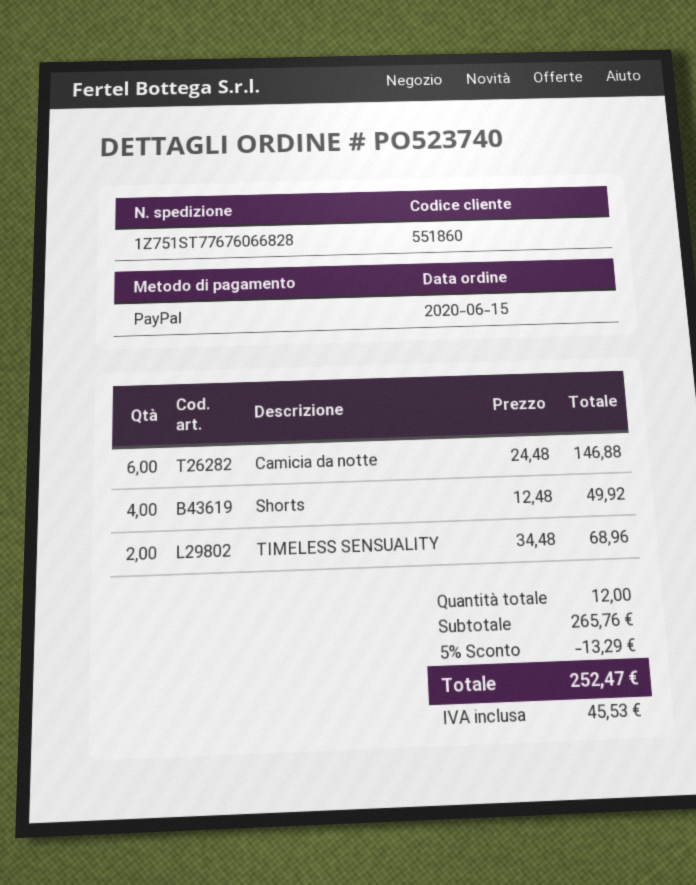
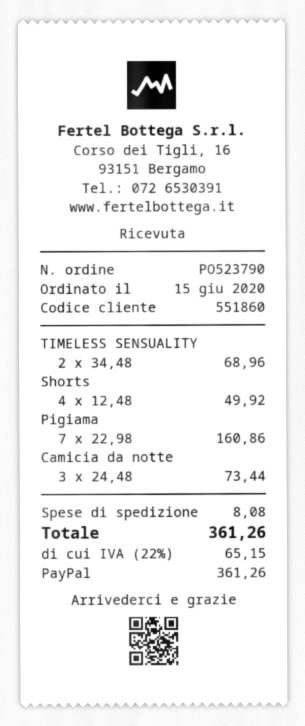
order number: PO523740 -> PO523790
Camicia da notte: 6 x 24.48 = 146.88 -> 3 x 24.48 = 73.44
Pigiama: none -> 7 x 22.98 = 160.86
discount: 5% = 13.29 -> none
shipping: none -> 8.08
tax: 45.53 -> 65.15
total: 252.47 -> 361.26

